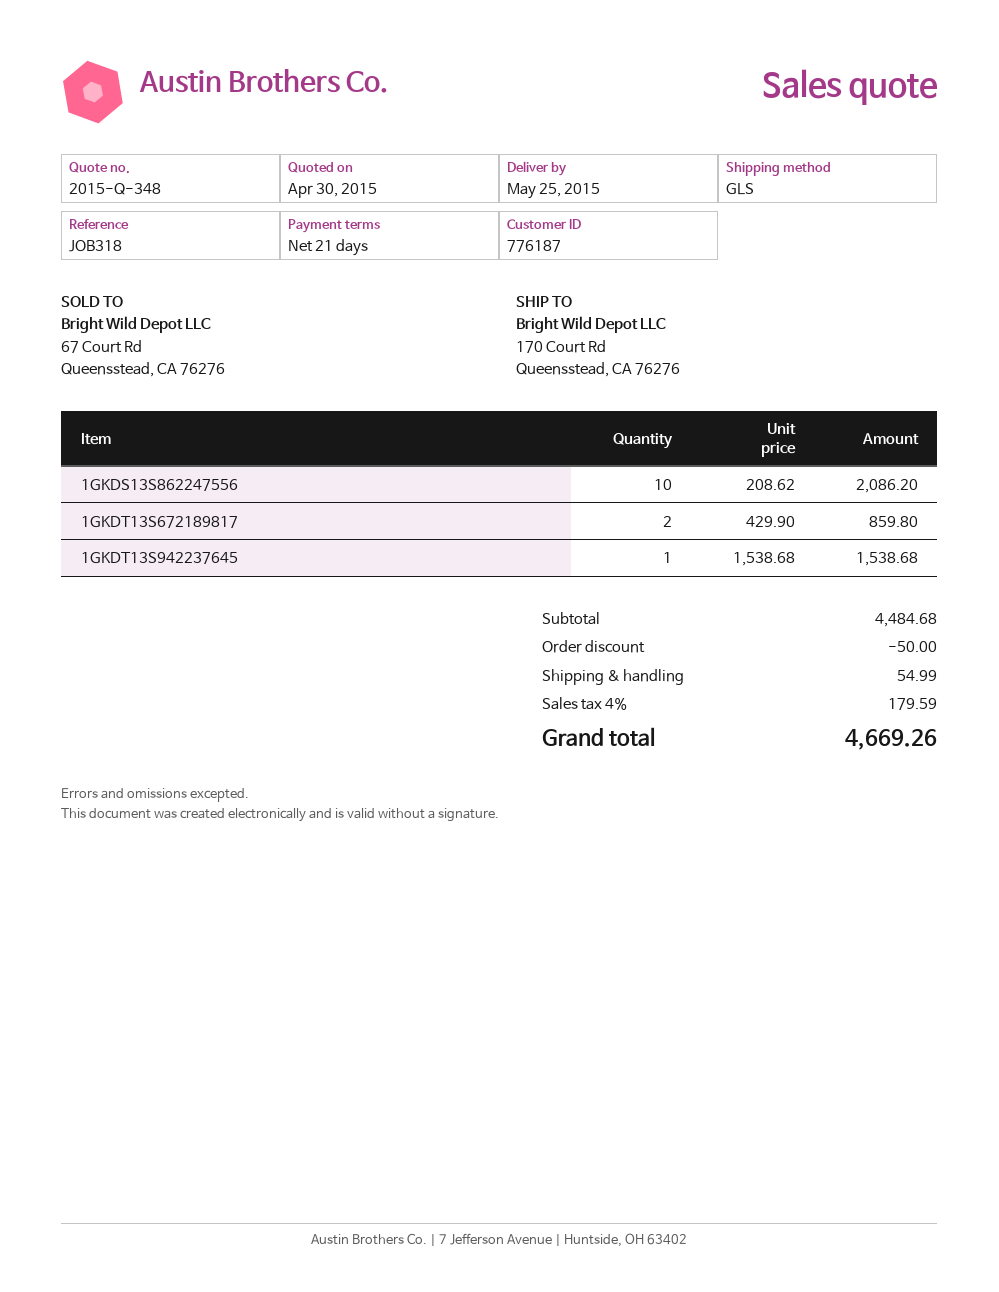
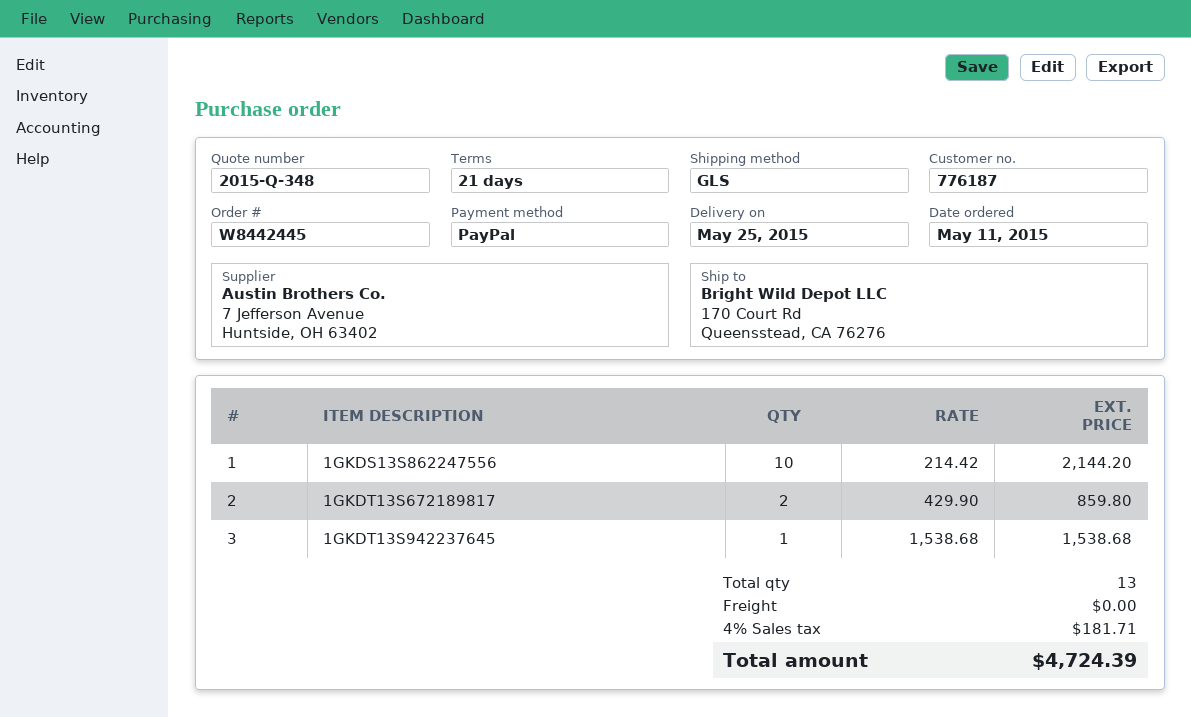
1GKDS13S862247556: 10 x 208.62 = 2086.20 -> 10 x 214.42 = 2144.20
discount: 50.00 -> none
shipping: 54.99 -> 0.00
tax: 4% = 179.59 -> 4% = 181.71
total: 4669.26 -> 4724.39

